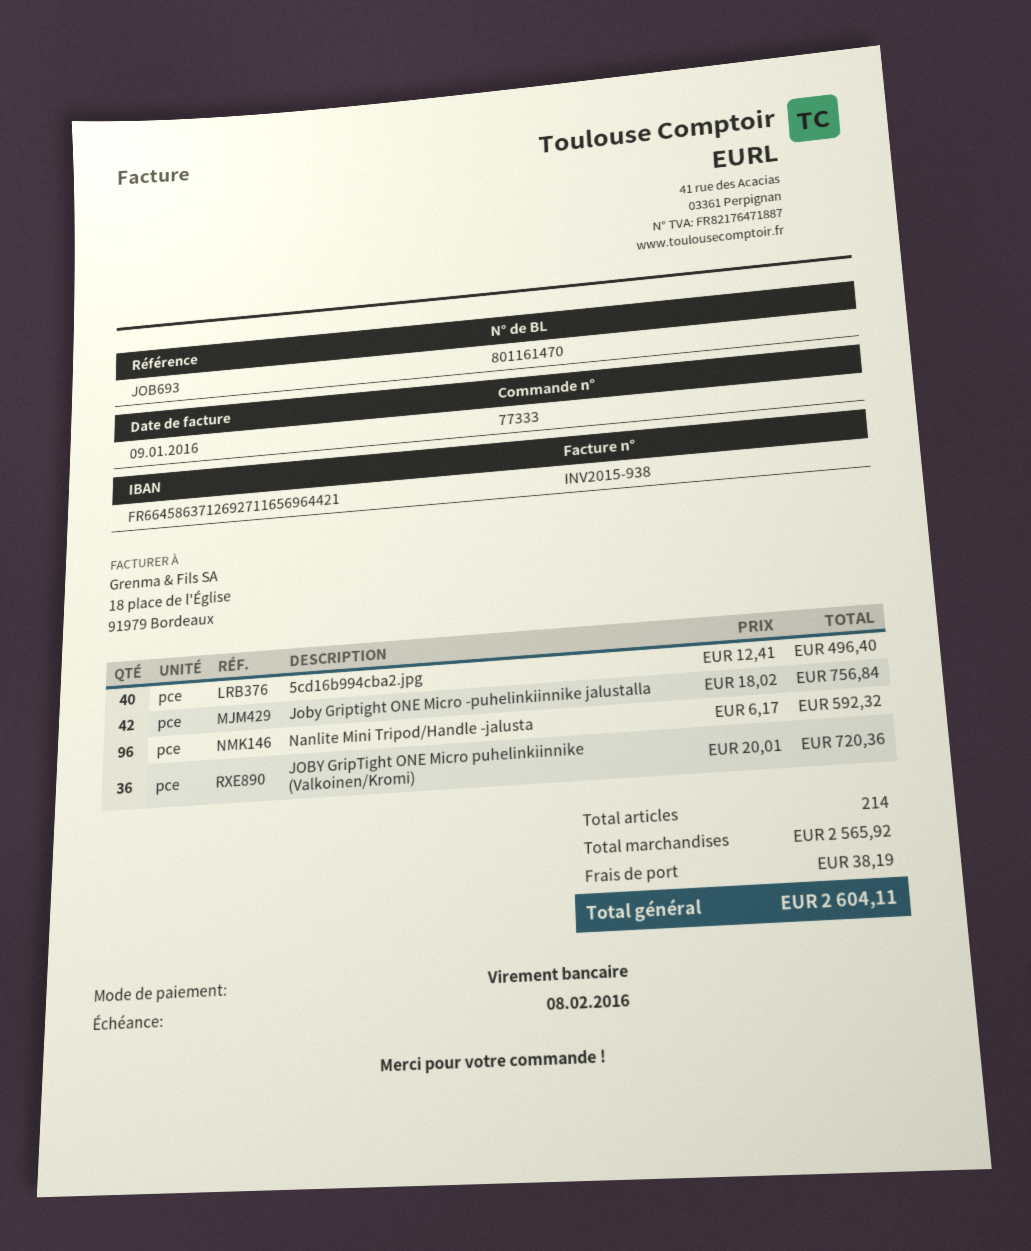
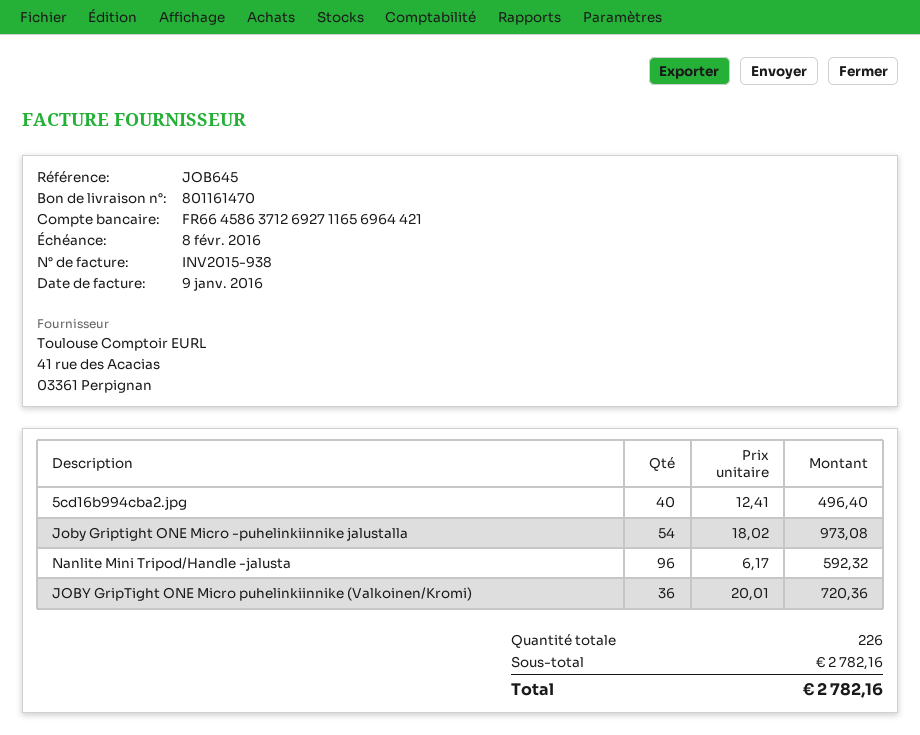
reference: JOB693 -> JOB645
Joby Griptight ONE Micro -puhelinkiinnike jalustalla: 42 x 18.02 = 756.84 -> 54 x 18.02 = 973.08
total quantity: 214 -> 226
subtotal: 2565.92 -> 2782.16
shipping: 38.19 -> none
total: 2604.11 -> 2782.16

